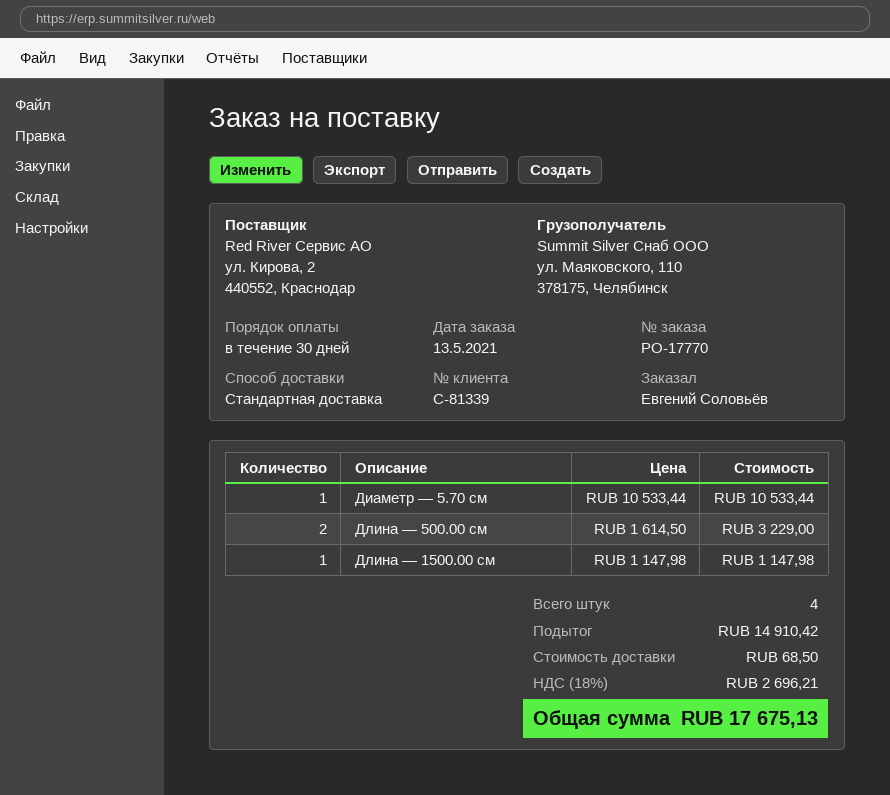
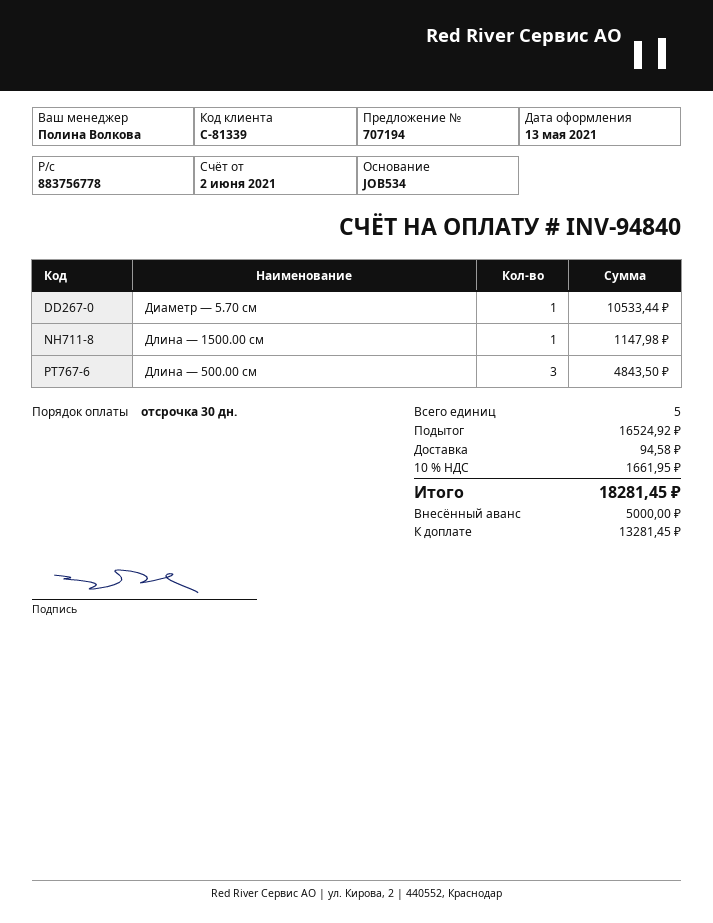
Длина — 500.00 см: 2 for 3229.00 -> 3 for 4843.50
total quantity: 4 -> 5
subtotal: 14910.42 -> 16524.92
shipping: 68.50 -> 94.58
tax: 18% = 2696.21 -> 10% = 1661.95
total: 17675.13 -> 18281.45

